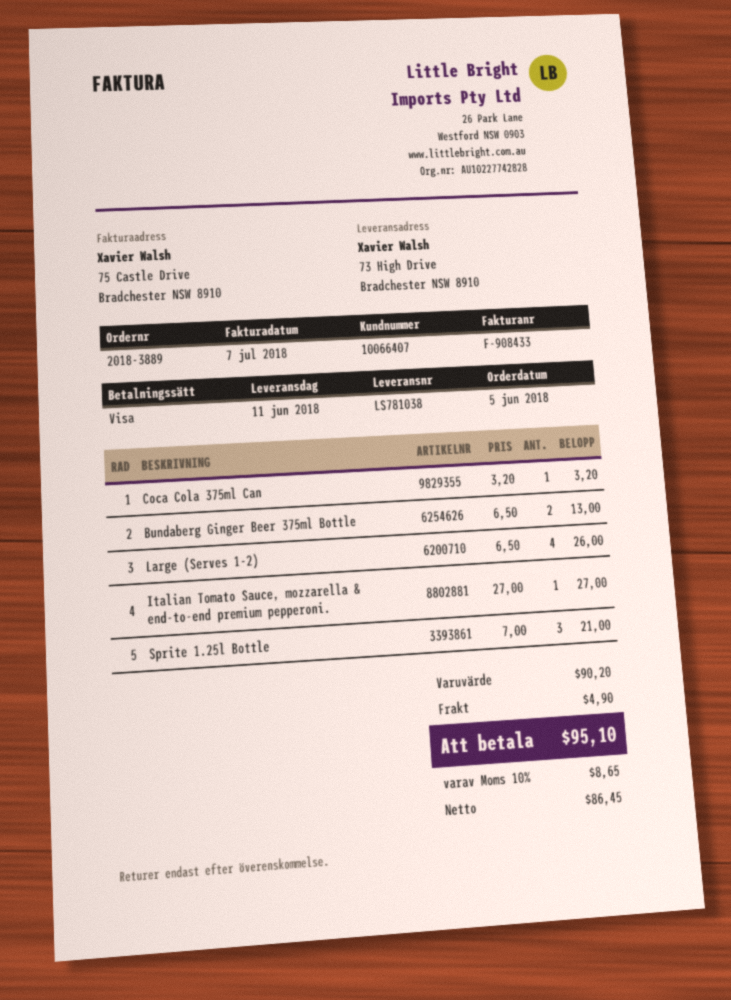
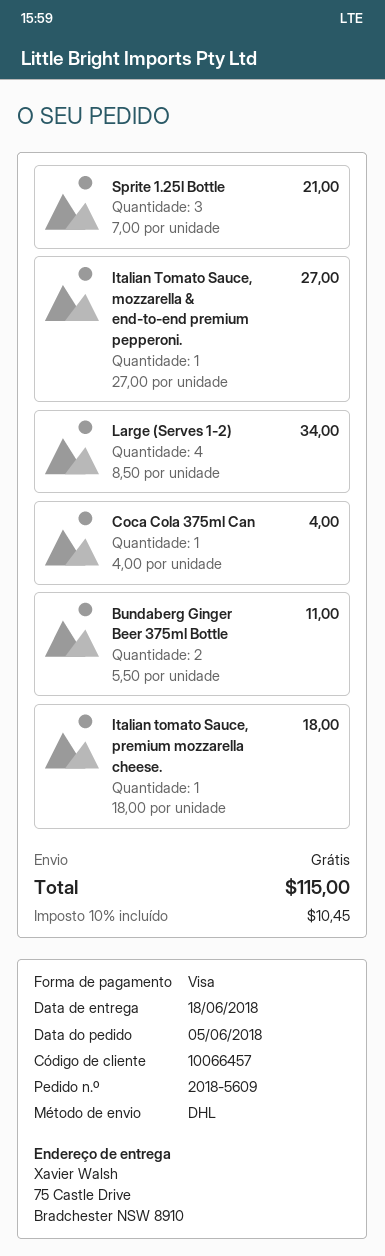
order number: 2018-3889 -> 2018-5609
delivery date: 2018-06-11 -> 2018-06-18
customer number: 10066407 -> 10066457
ship to: 73 High Drive, Bradchester NSW 8910 -> 75 Castle Drive, Bradchester NSW 8910
Coca Cola 375ml Can: 1 x 3.20 = 3.20 -> 1 x 4.00 = 4.00
Bundaberg Ginger Beer 375ml Bottle: 2 x 6.50 = 13.00 -> 2 x 5.50 = 11.00
Large (Serves 1-2): 4 x 6.50 = 26.00 -> 4 x 8.50 = 34.00
Italian tomato Sauce, premium mozzarella cheese.: none -> 1 x 18.00 = 18.00
shipping: 4.90 -> 0.00
tax: 10% = 8.65 -> 10% = 10.45
total: 95.10 -> 115.00

